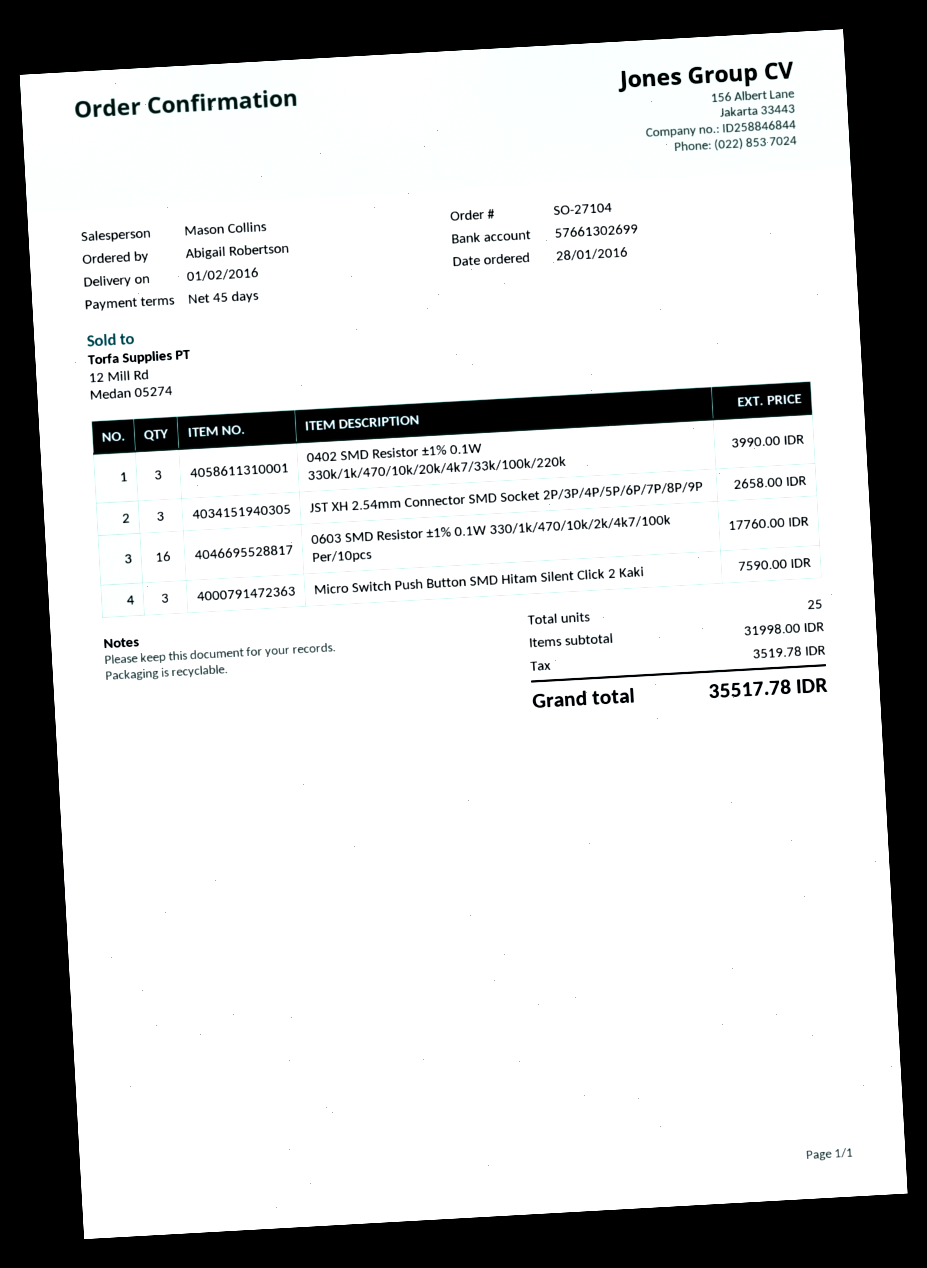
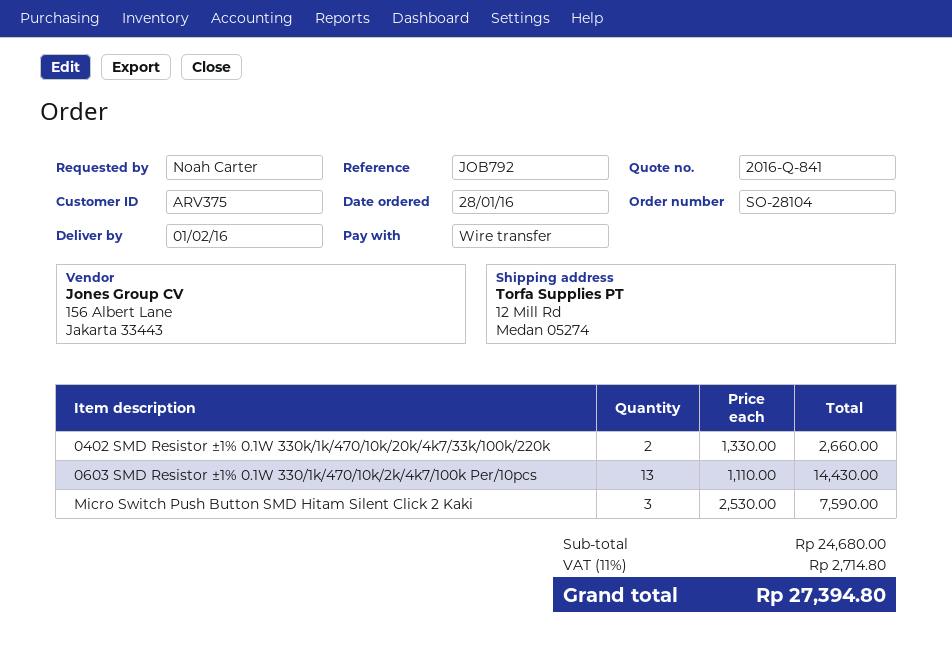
order number: SO-27104 -> SO-28104
ordered by: Abigail Robertson -> Noah Carter
0402 SMD Resistor ±1% 0.1W 330k/1k/470/10k/20k/4k7/33k/100k/220k: 3 for 3990.00 -> 2 for 2660.00
JST XH 2.54mm Connector SMD Socket 2P/3P/4P/5P/6P/7P/8P/9P: 3 for 2658.00 -> none
0603 SMD Resistor ±1% 0.1W 330/1k/470/10k/2k/4k7/100k Per/10pcs: 16 for 17760.00 -> 13 for 14430.00
subtotal: 31998.00 -> 24680.00
tax: 3519.78 -> 2714.80
total: 35517.78 -> 27394.80

